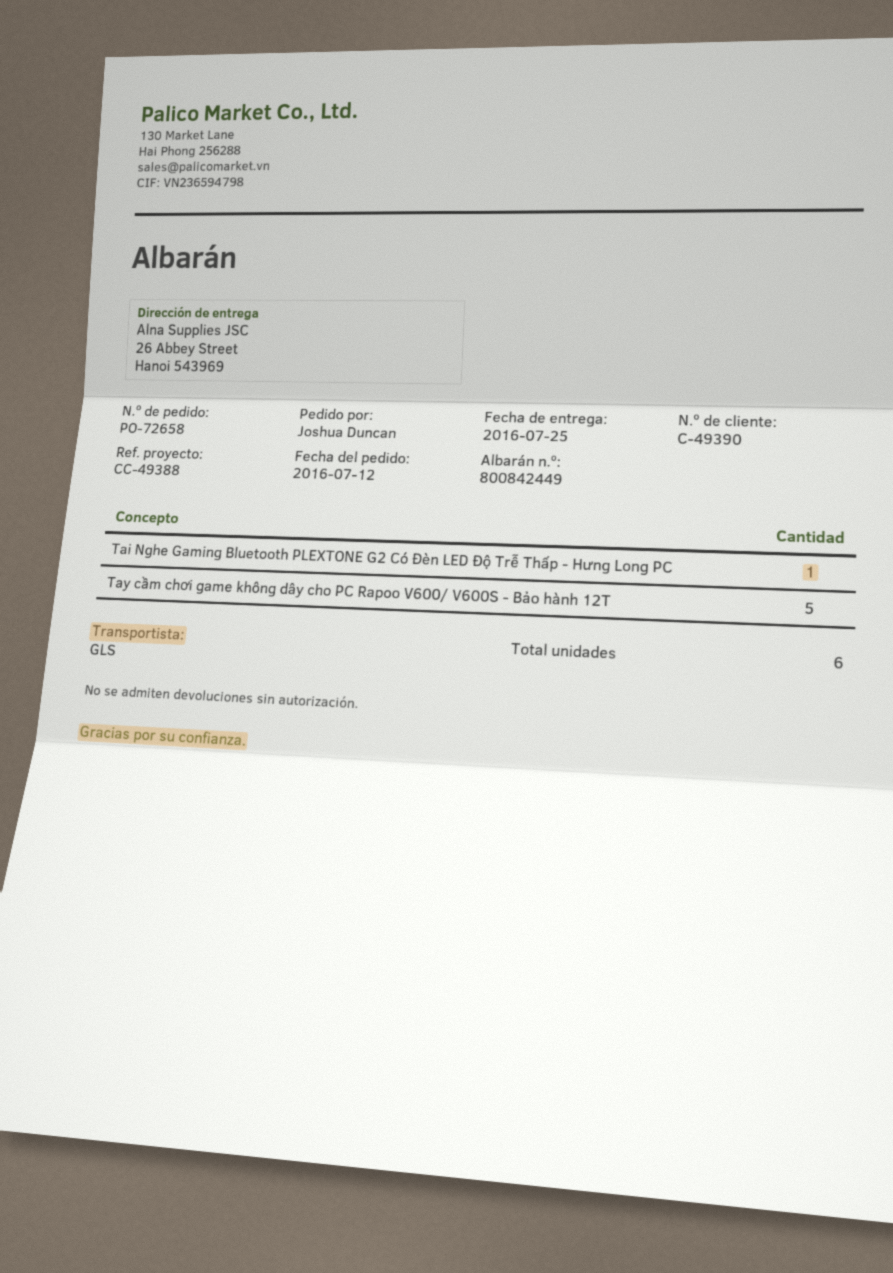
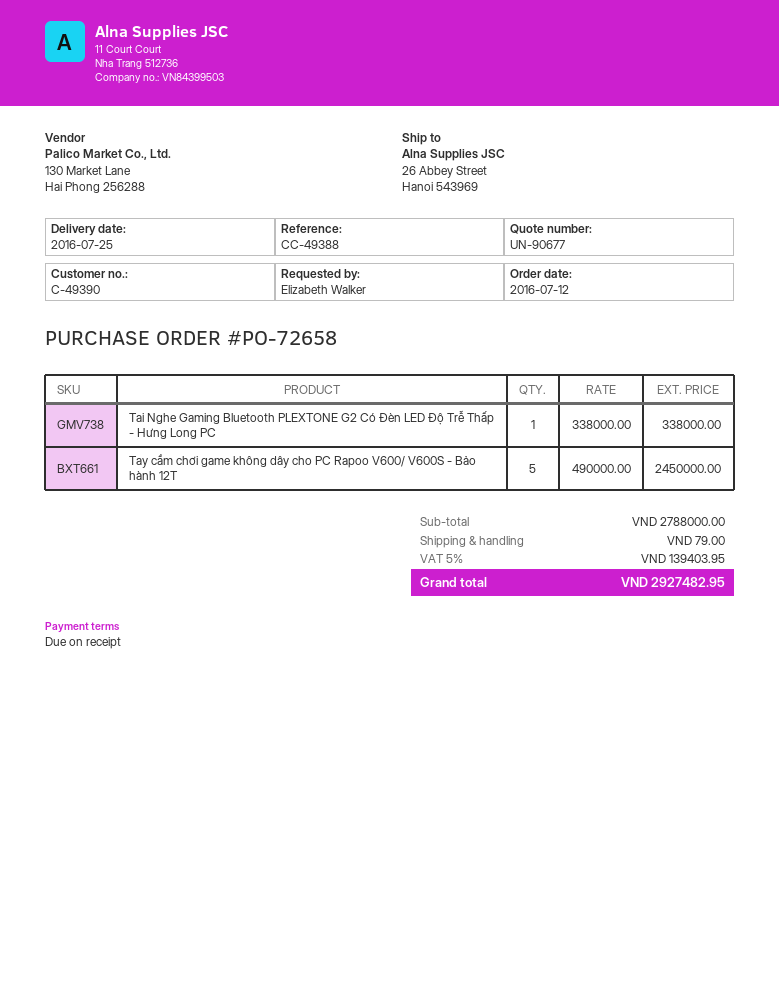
ordered by: Joshua Duncan -> Elizabeth Walker

